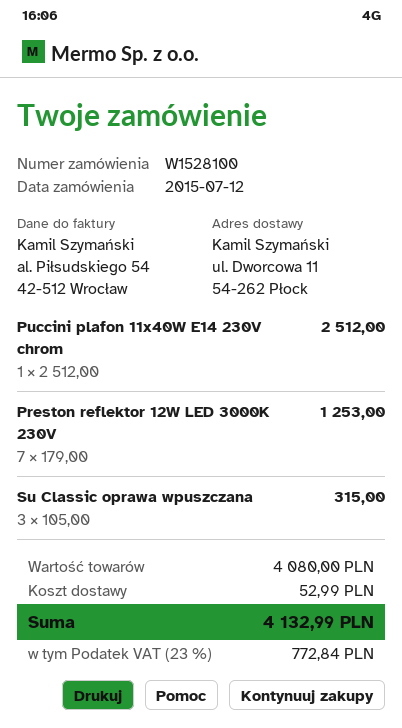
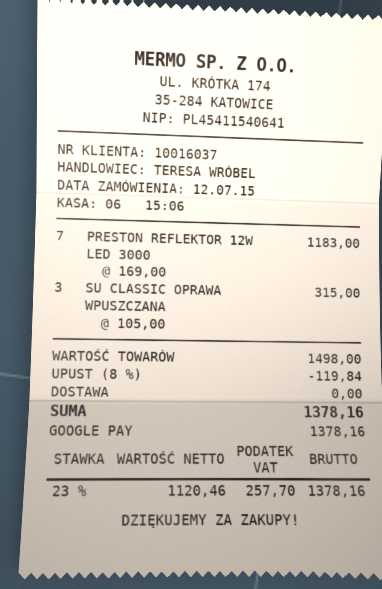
Puccini plafon 11x40W E14 230V chrom: 1 x 2512.00 = 2512.00 -> none
Preston reflektor 12W LED 3000K 230V: 7 x 179.00 = 1253.00 -> 7 x 169.00 = 1183.00
subtotal: 4080.00 -> 1498.00
discount: none -> 8% = 119.84
shipping: 52.99 -> 0.00
tax: 23% = 772.84 -> 23% = 257.70
total: 4132.99 -> 1378.16

